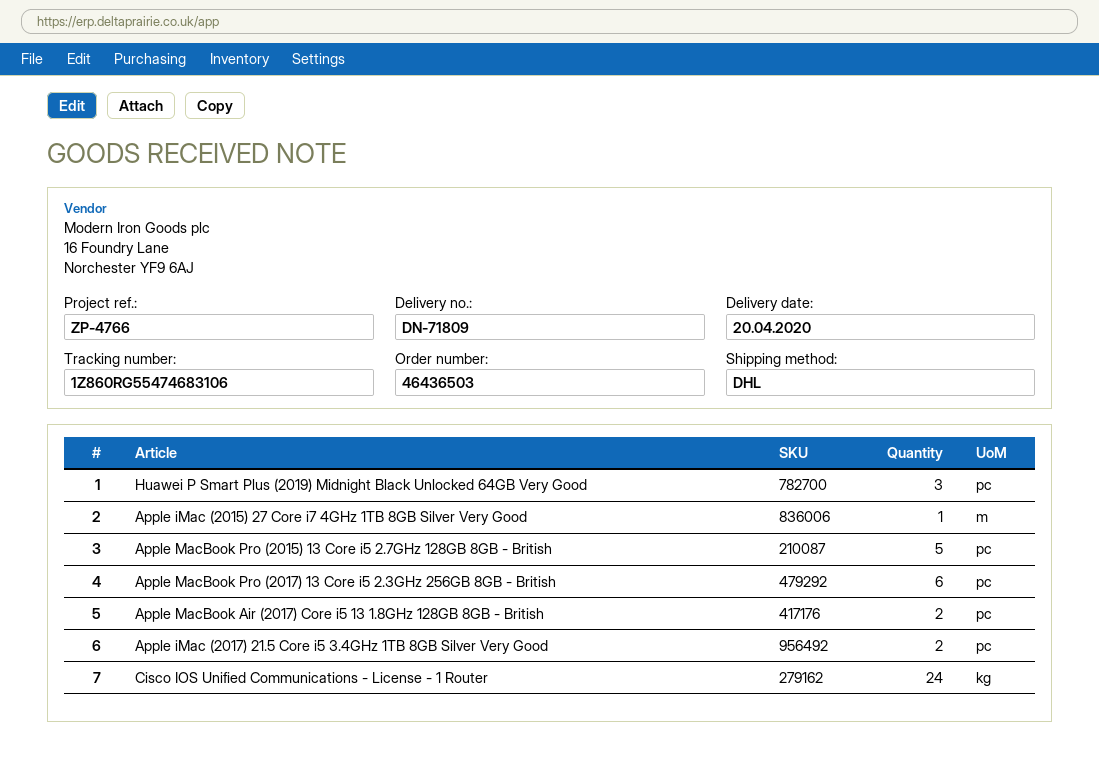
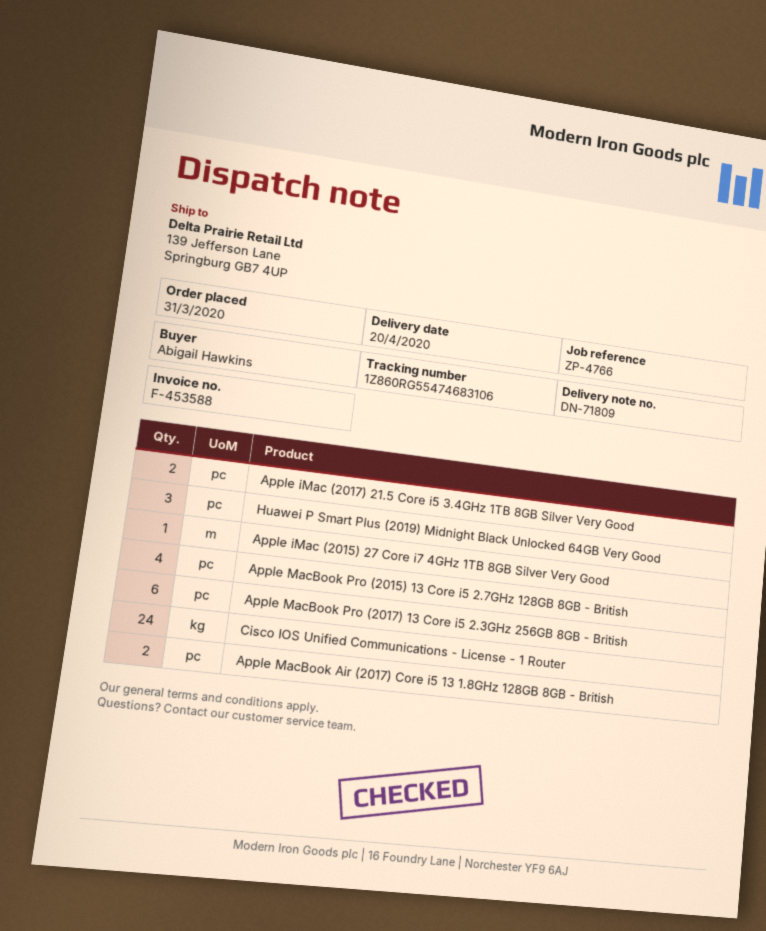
Apple MacBook Pro (2015) 13 Core i5 2.7GHz 128GB 8GB - British: 5 -> 4

